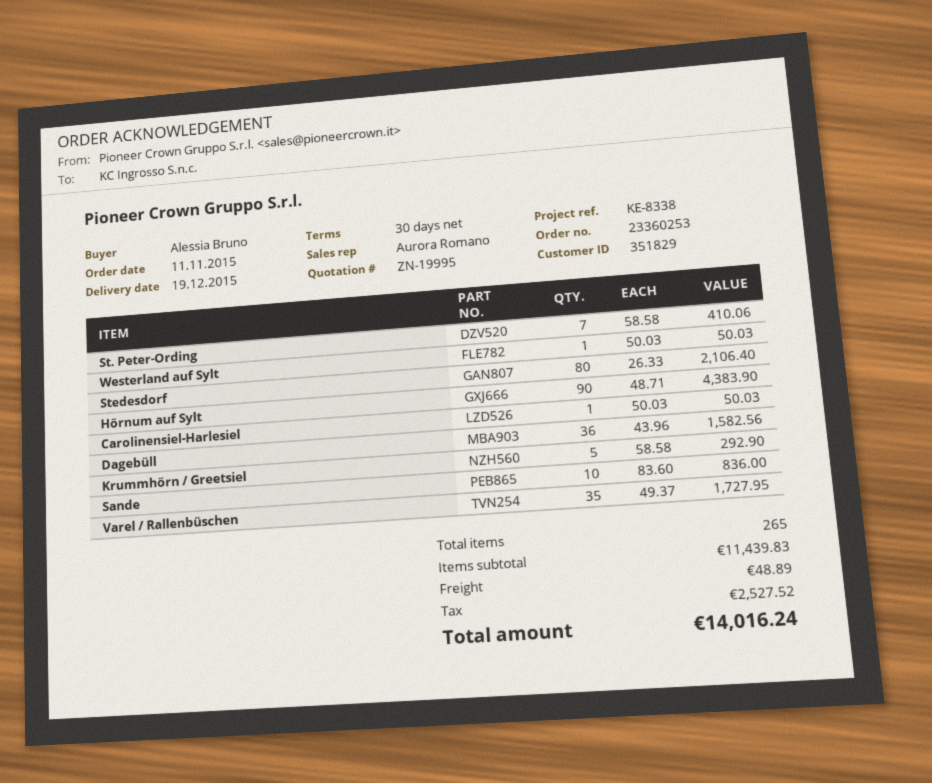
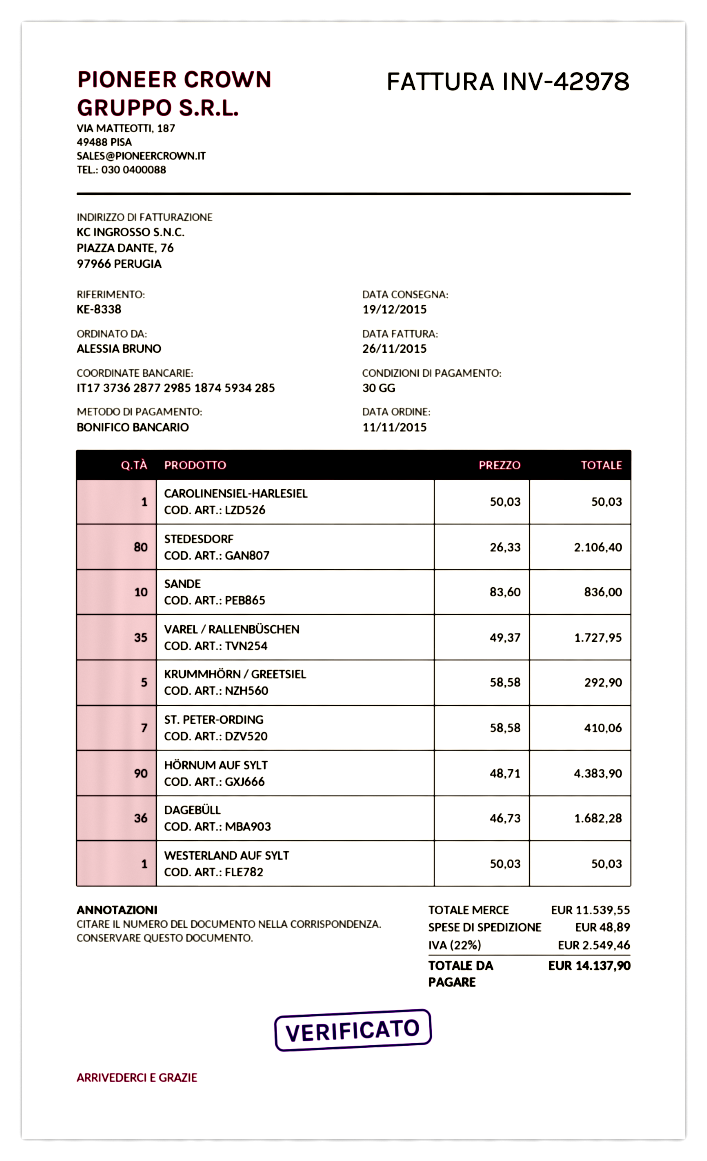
Dagebüll: 36 x 43.96 = 1582.56 -> 36 x 46.73 = 1682.28
subtotal: 11439.83 -> 11539.55
tax: 2527.52 -> 2549.46
total: 14016.24 -> 14137.90

